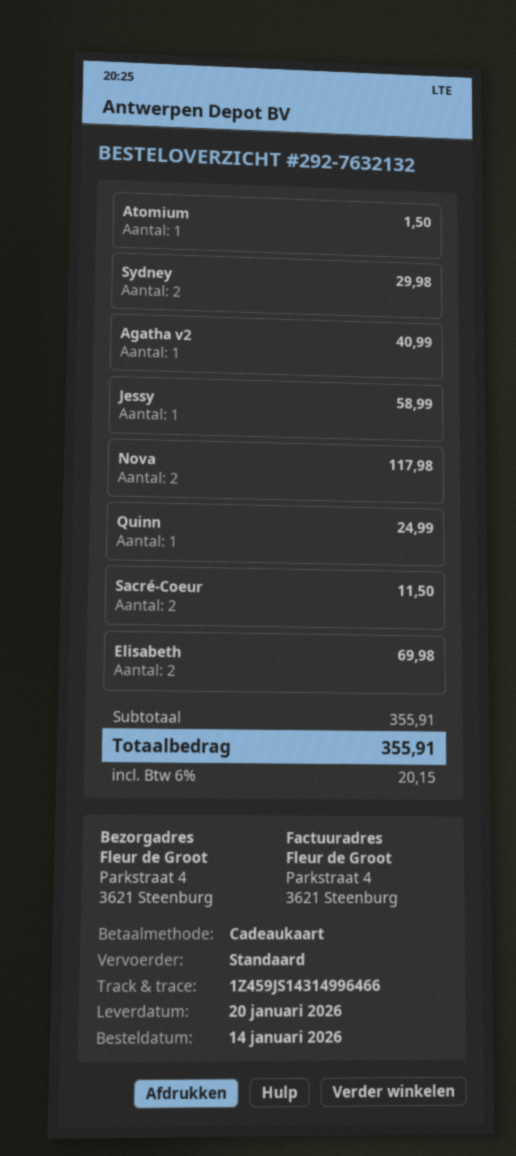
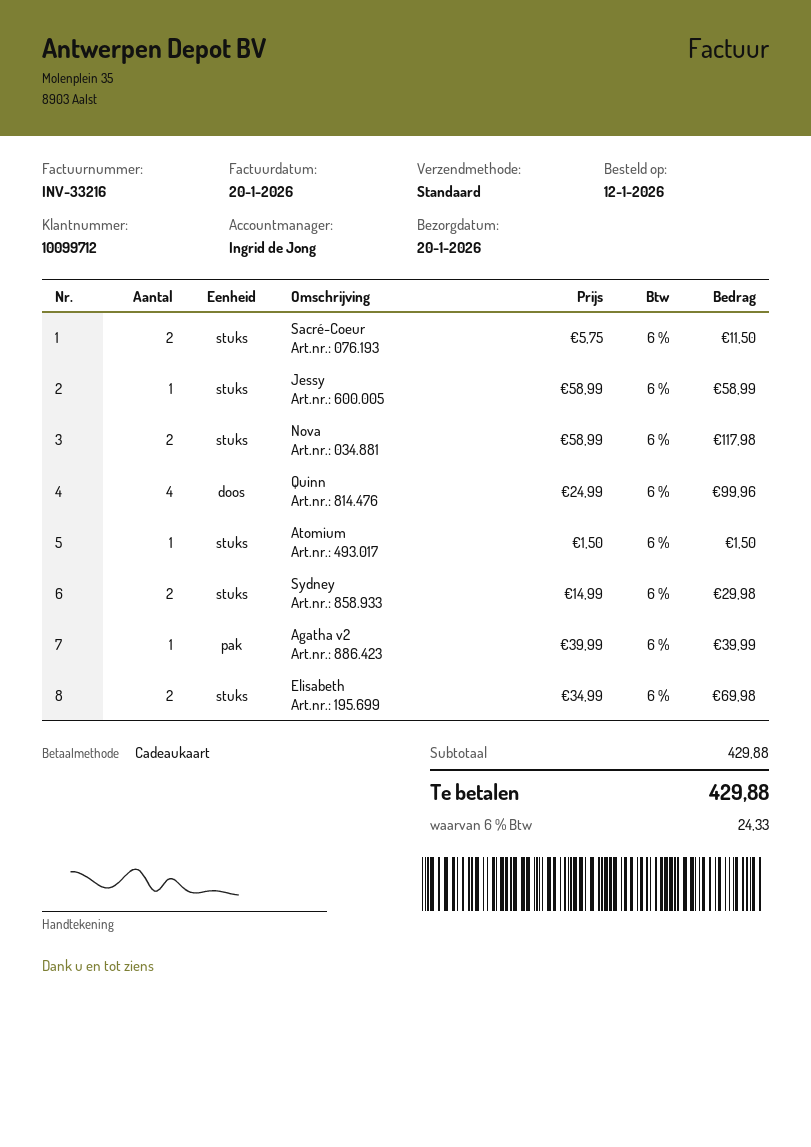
order date: 2026-01-14 -> 2026-01-12
Agatha v2: 1 for 40.99 -> 1 for 39.99
Quinn: 1 for 24.99 -> 4 for 99.96
subtotal: 355.91 -> 429.88
tax: 6% = 20.15 -> 6% = 24.33
total: 355.91 -> 429.88

